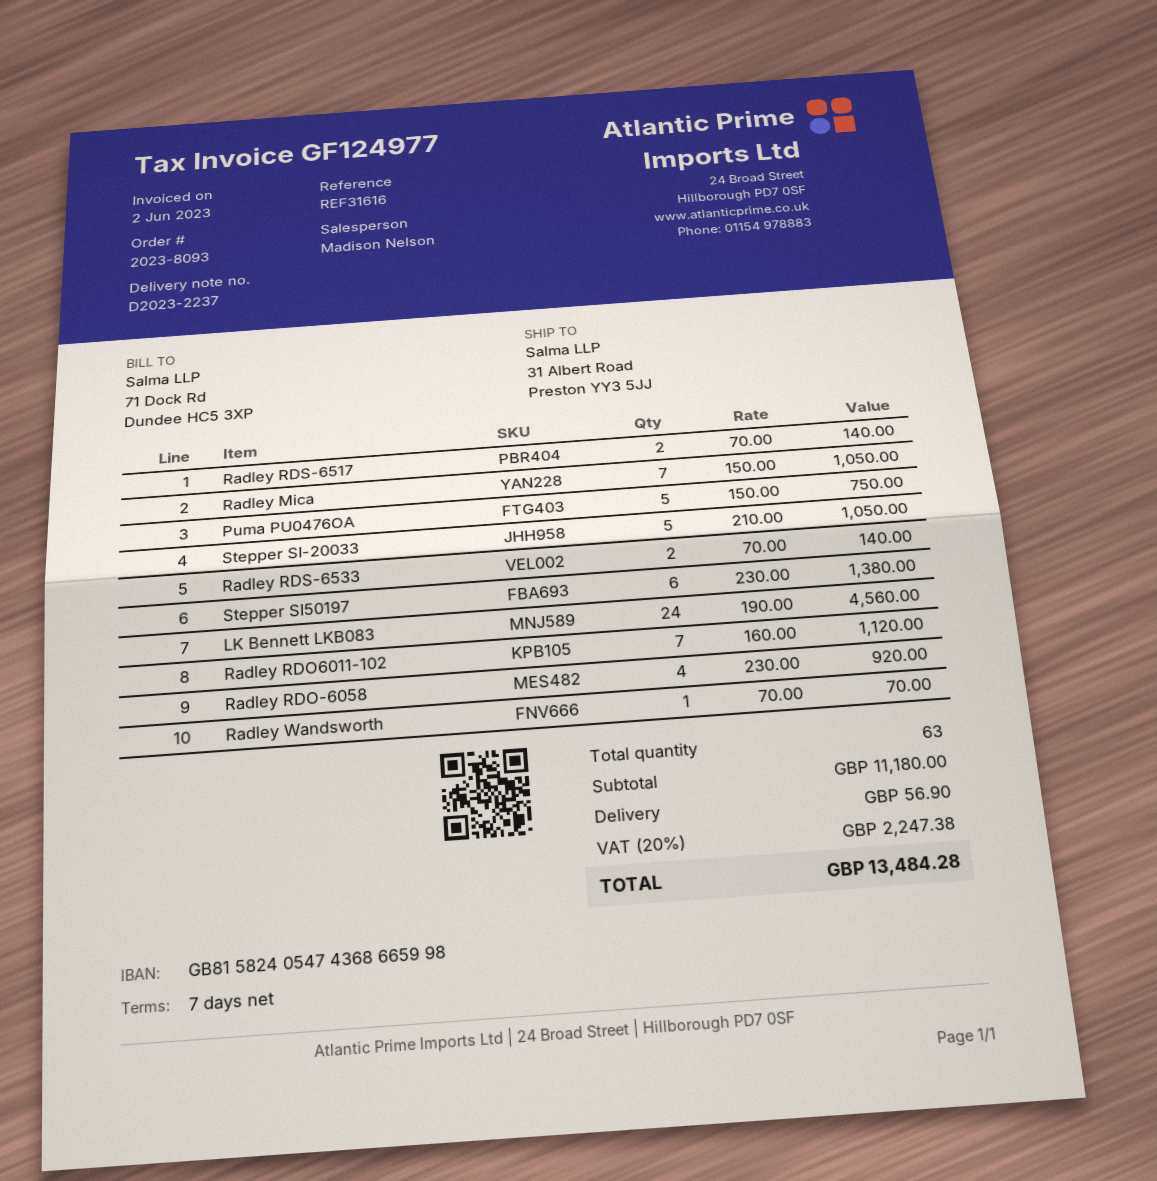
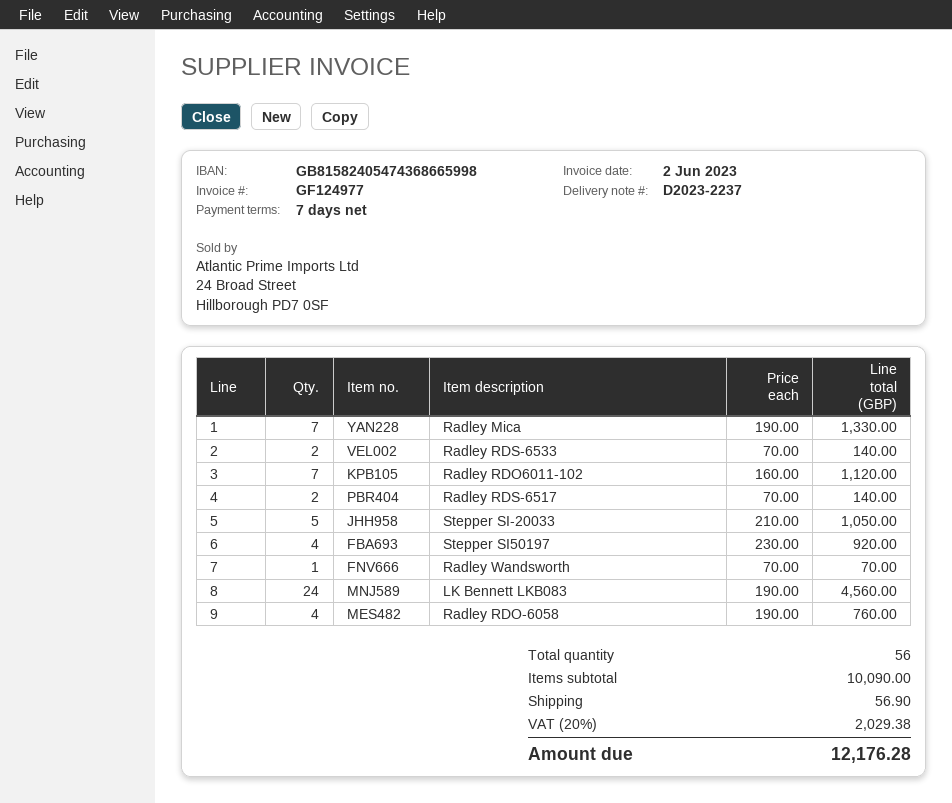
Radley Mica: 7 x 150.00 = 1050.00 -> 7 x 190.00 = 1330.00
Puma PU0476OA: 5 x 150.00 = 750.00 -> none
Stepper SI50197: 6 x 230.00 = 1380.00 -> 4 x 230.00 = 920.00
Radley RDO-6058: 4 x 230.00 = 920.00 -> 4 x 190.00 = 760.00
total quantity: 63 -> 56
subtotal: 11180.00 -> 10090.00
tax: 20% = 2247.38 -> 20% = 2029.38
total: 13484.28 -> 12176.28

